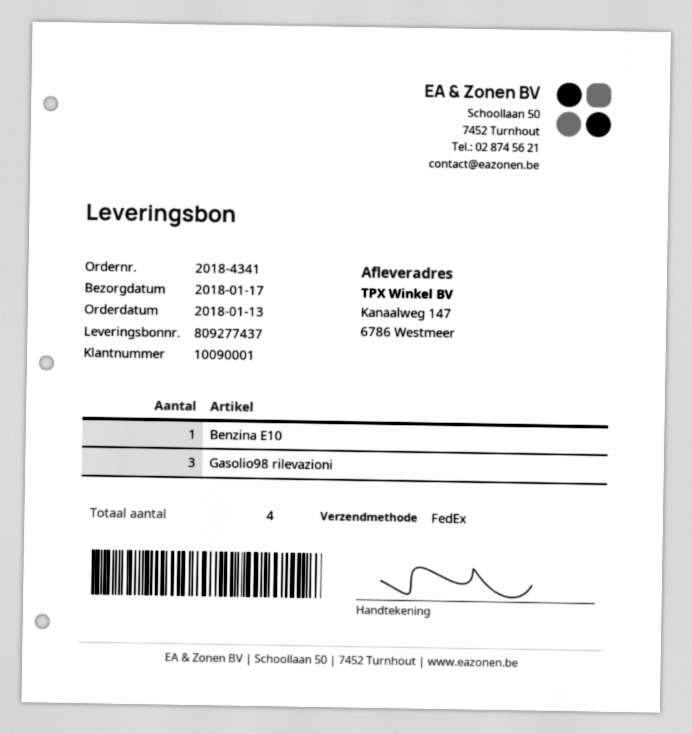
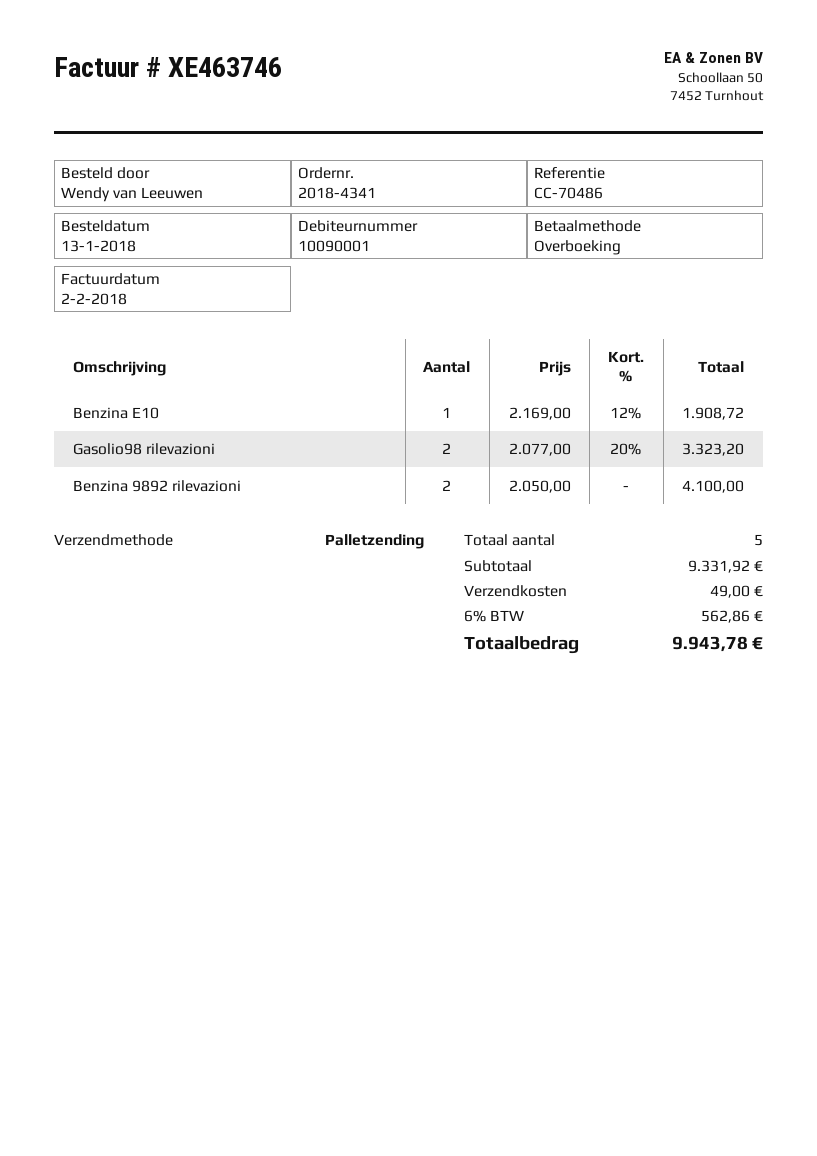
shipping method: FedEx -> pallet freight
Gasolio98 rilevazioni: 3 -> 2
Benzina 9892 rilevazioni: none -> 2
total quantity: 4 -> 5

